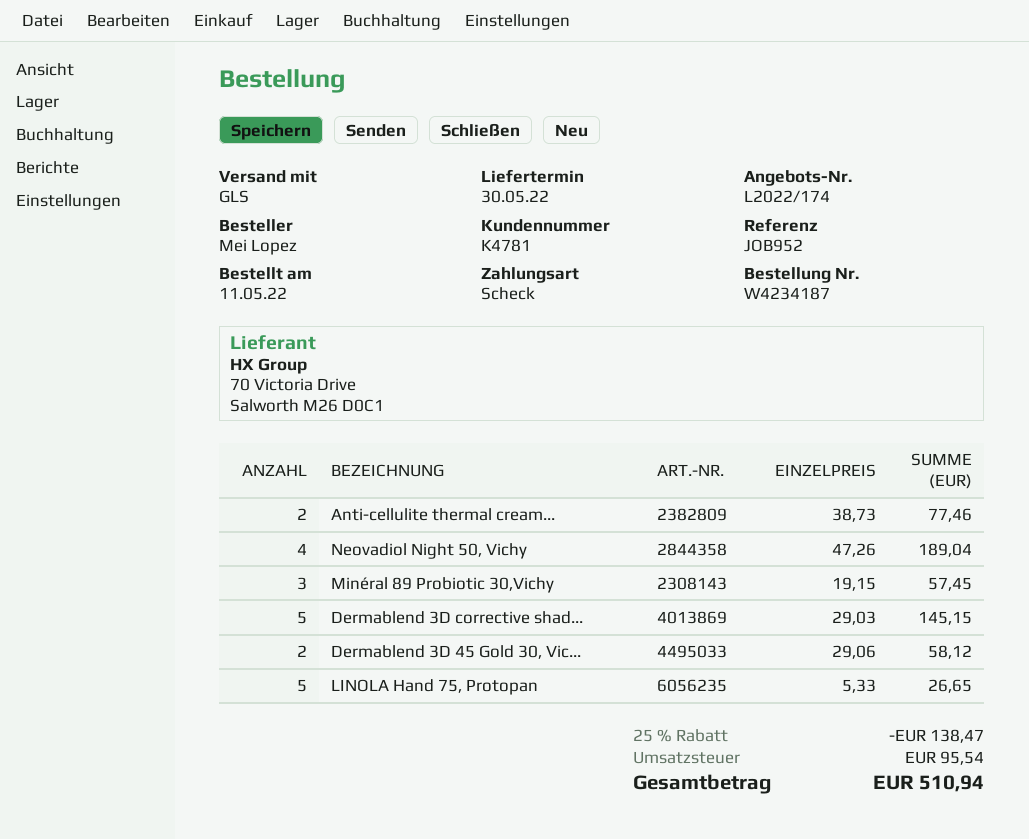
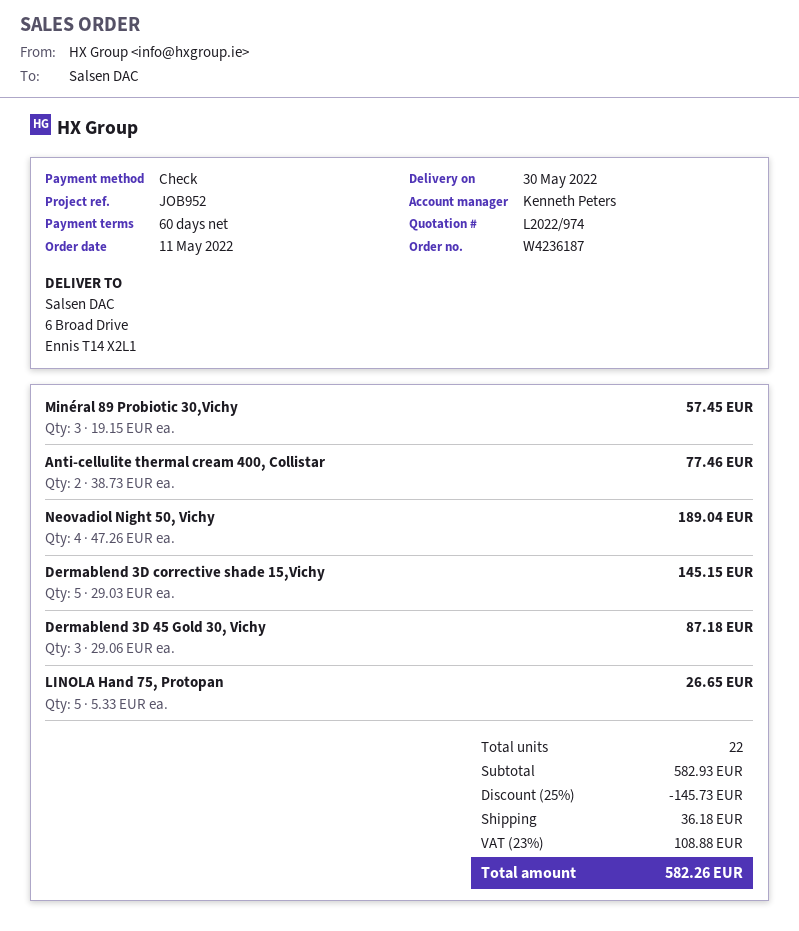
quote number: L2022/174 -> L2022/974
order number: W4234187 -> W4236187
Dermablend 3D 45 Gold 30, Vic...: 2 x 29.06 = 58.12 -> 3 x 29.06 = 87.18
discount: 25% = 138.47 -> 25% = 145.73
shipping: none -> 36.18
tax: 95.54 -> 108.88
total: 510.94 -> 582.26

